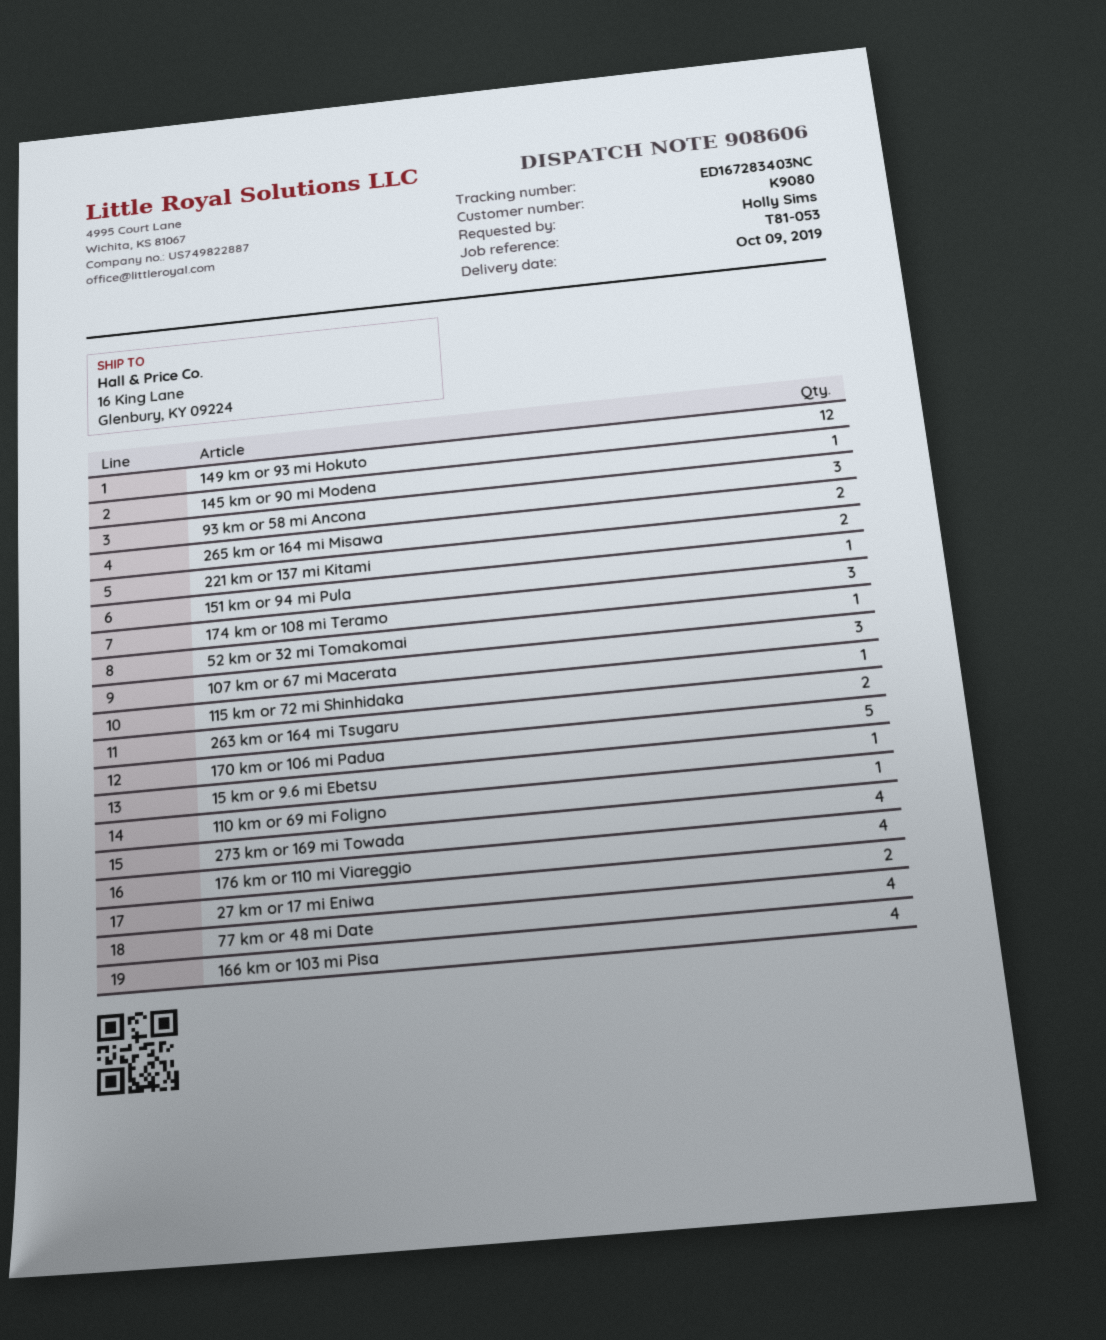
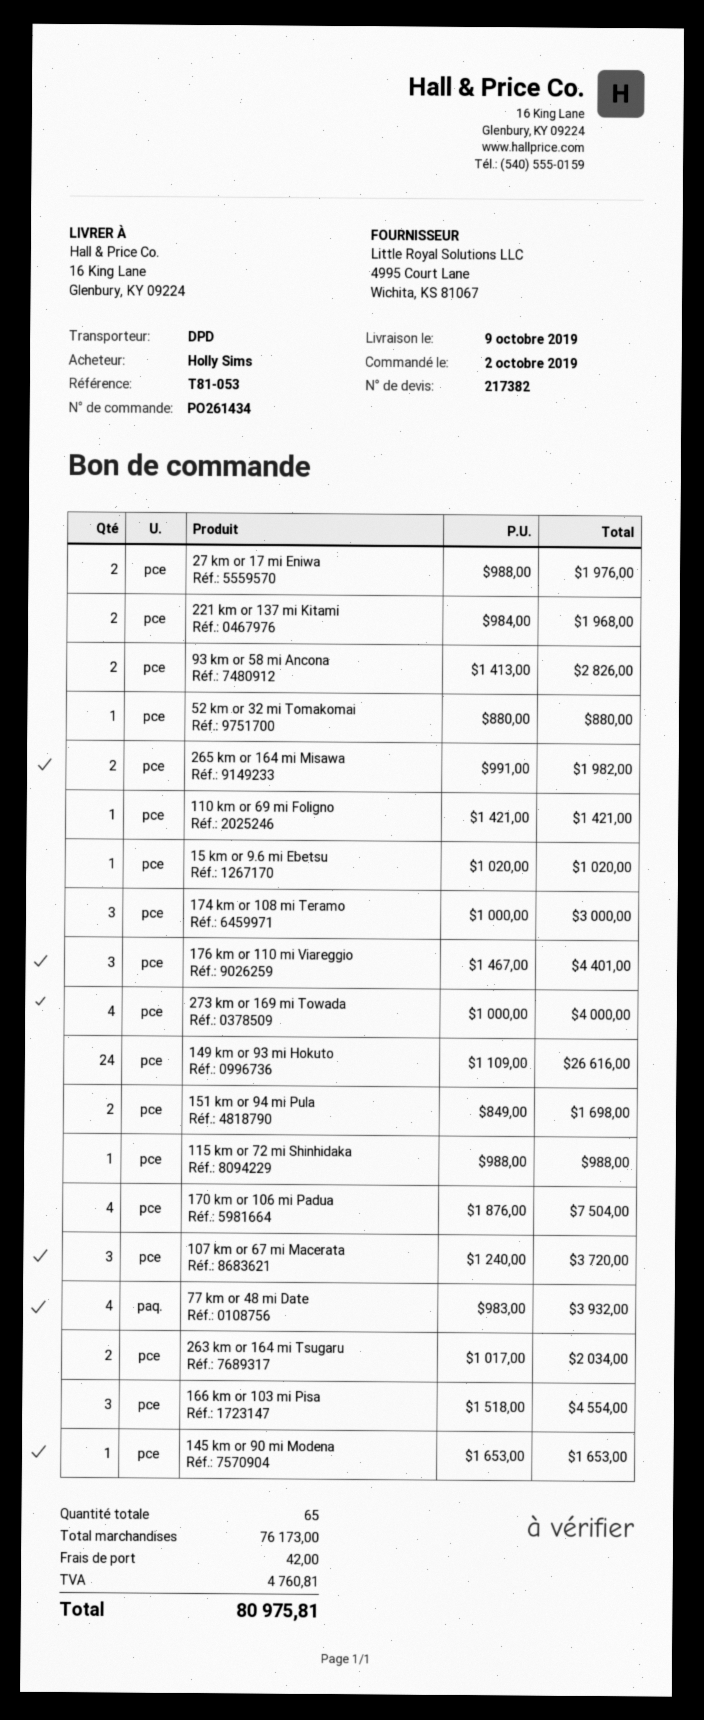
149 km or 93 mi Hokuto: 12 -> 24
93 km or 58 mi Ancona: 3 -> 2
151 km or 94 mi Pula: 1 -> 2
170 km or 106 mi Padua: 5 -> 4
176 km or 110 mi Viareggio: 4 -> 3
166 km or 103 mi Pisa: 4 -> 3

